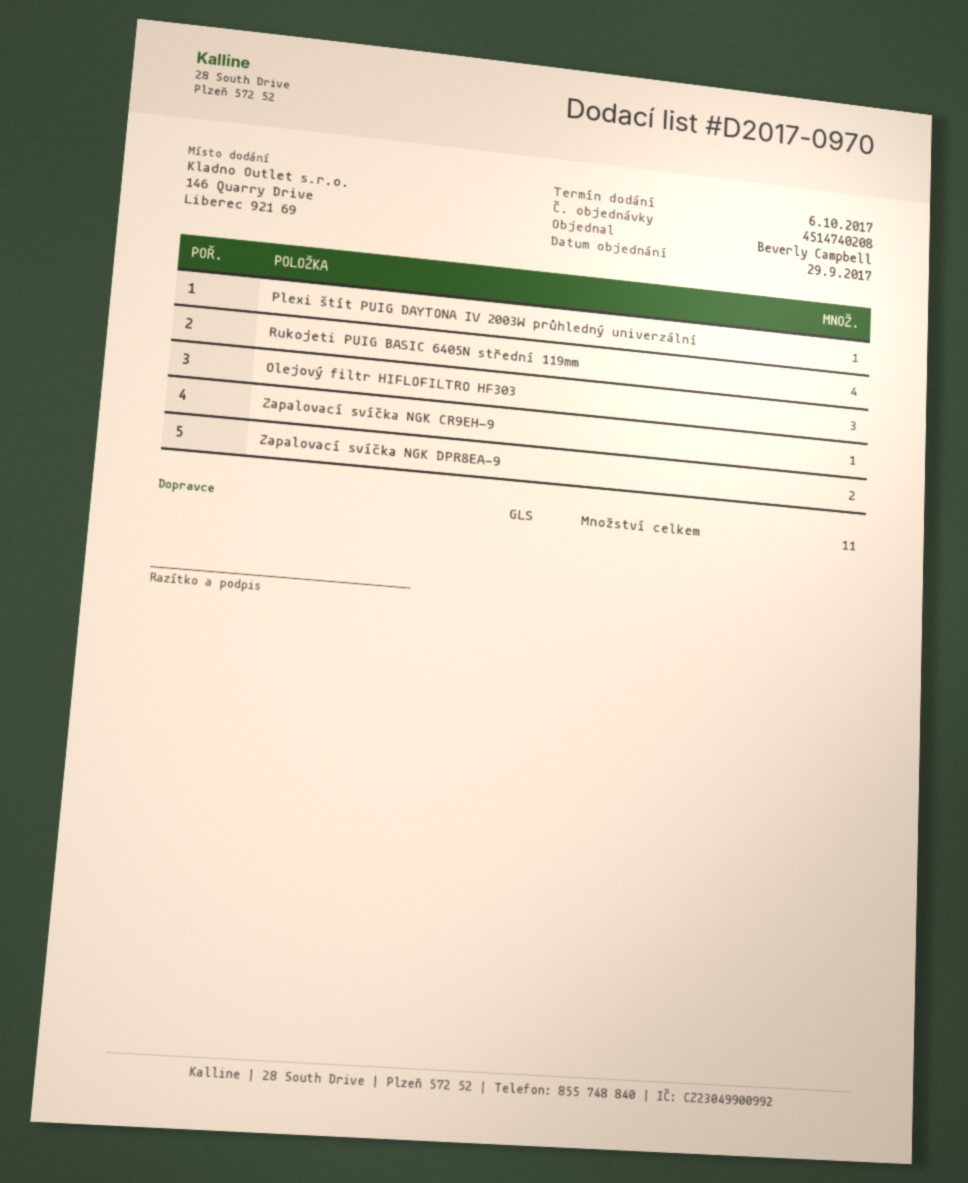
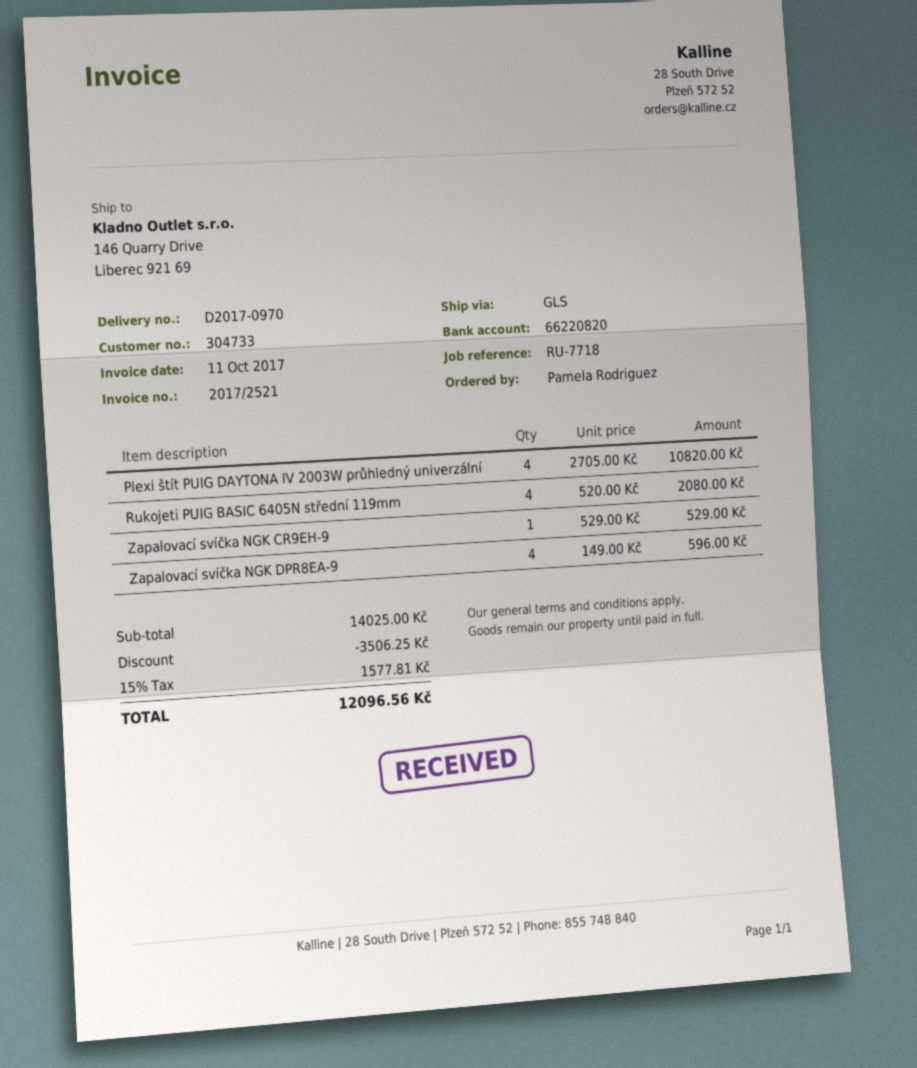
ordered by: Beverly Campbell -> Pamela Rodriguez
Plexi štít PUIG DAYTONA IV 2003W průhledný univerzální: 1 -> 4
Olejový filtr HIFLOFILTRO HF303: 3 -> none
Zapalovací svíčka NGK DPR8EA-9: 2 -> 4

